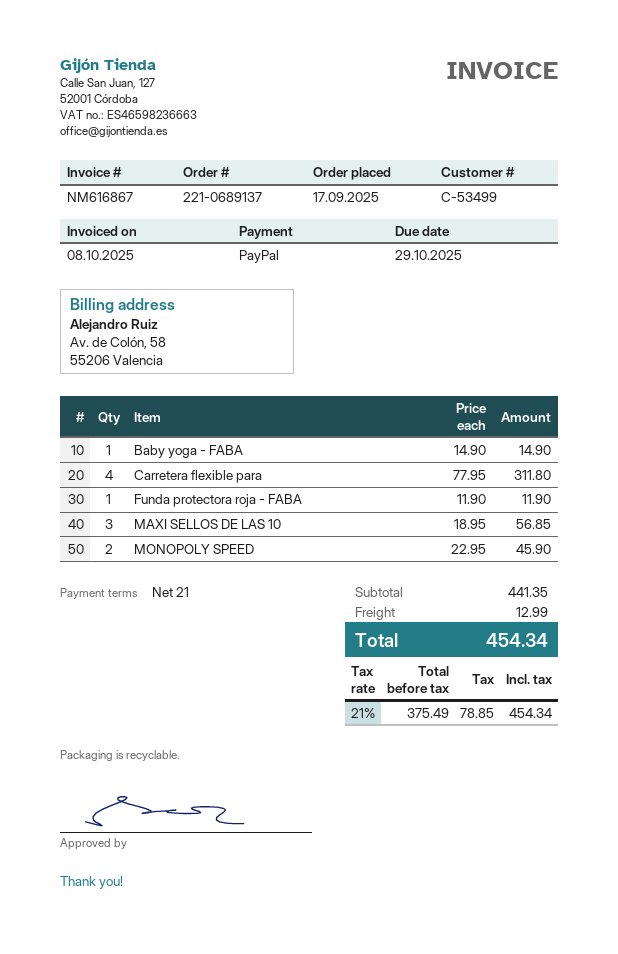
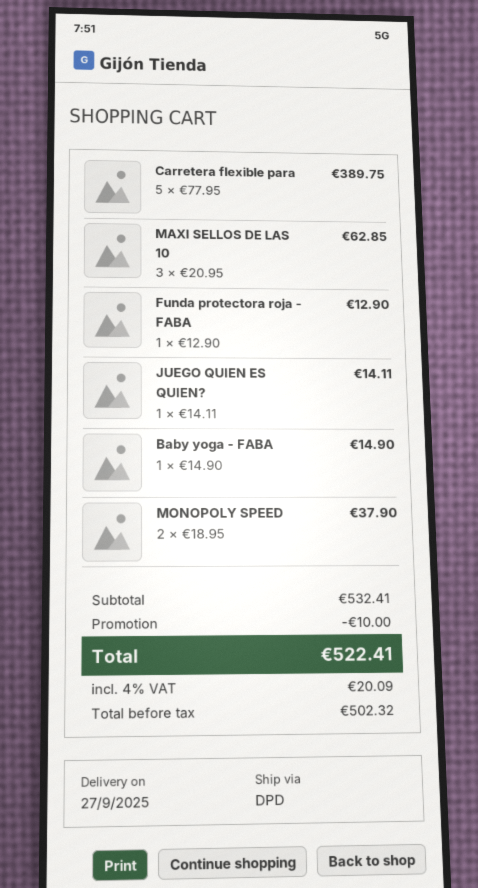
Carretera flexible para: 4 x 77.95 = 311.80 -> 5 x 77.95 = 389.75
Funda protectora roja - FABA: 1 x 11.90 = 11.90 -> 1 x 12.90 = 12.90
MAXI SELLOS DE LAS 10: 3 x 18.95 = 56.85 -> 3 x 20.95 = 62.85
MONOPOLY SPEED: 2 x 22.95 = 45.90 -> 2 x 18.95 = 37.90
JUEGO QUIEN ES QUIEN?: none -> 1 x 14.11 = 14.11
subtotal: 441.35 -> 532.41
discount: none -> 10.00
shipping: 12.99 -> none
net: 375.49 -> 502.32
tax: 21% = 78.85 -> 4% = 20.09
total: 454.34 -> 522.41

